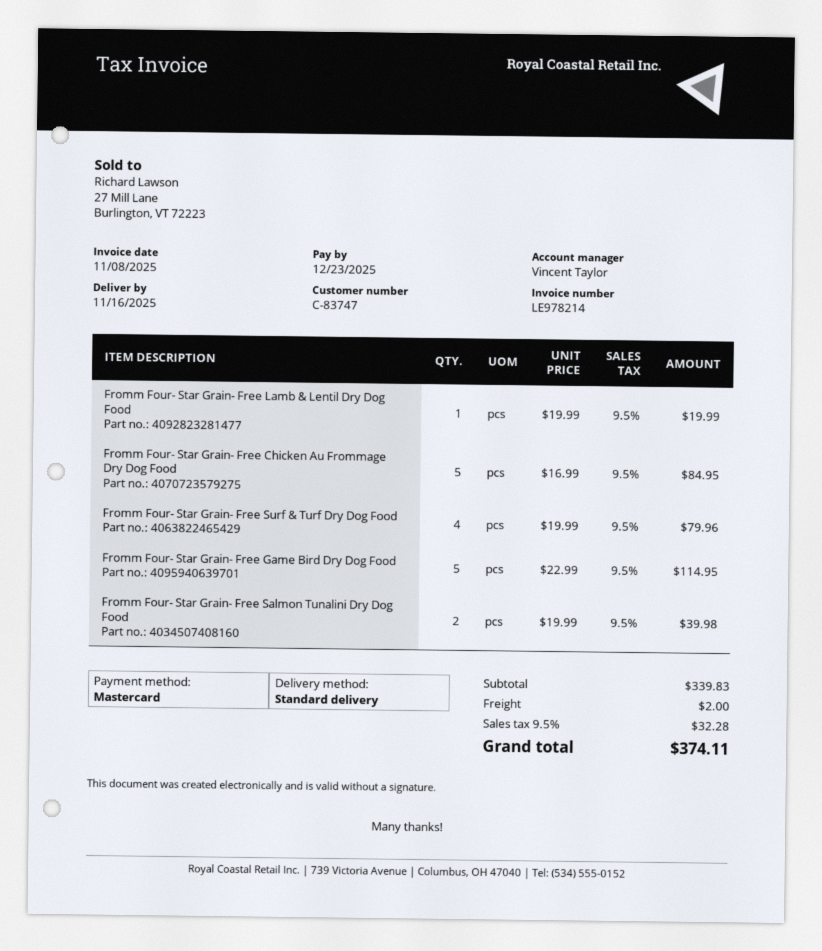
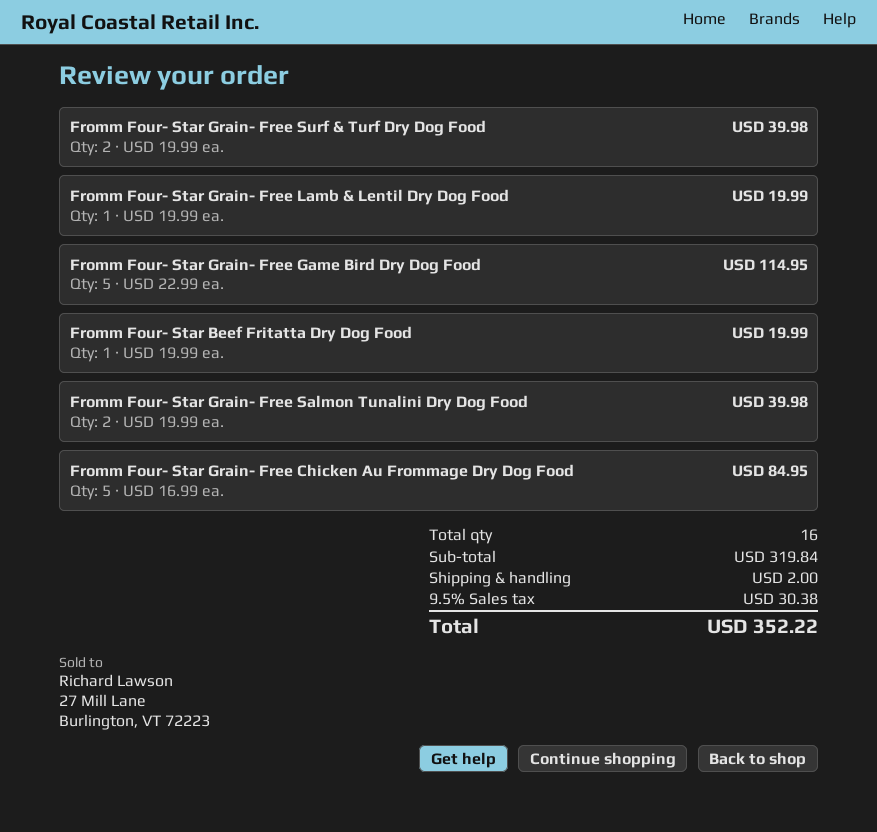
Fromm Four- Star Grain- Free Surf & Turf Dry Dog Food: 4 x 19.99 = 79.96 -> 2 x 19.99 = 39.98
Fromm Four- Star Beef Fritatta Dry Dog Food: none -> 1 x 19.99 = 19.99
subtotal: 339.83 -> 319.84
tax: 9.5% = 32.28 -> 9.5% = 30.38
total: 374.11 -> 352.22

